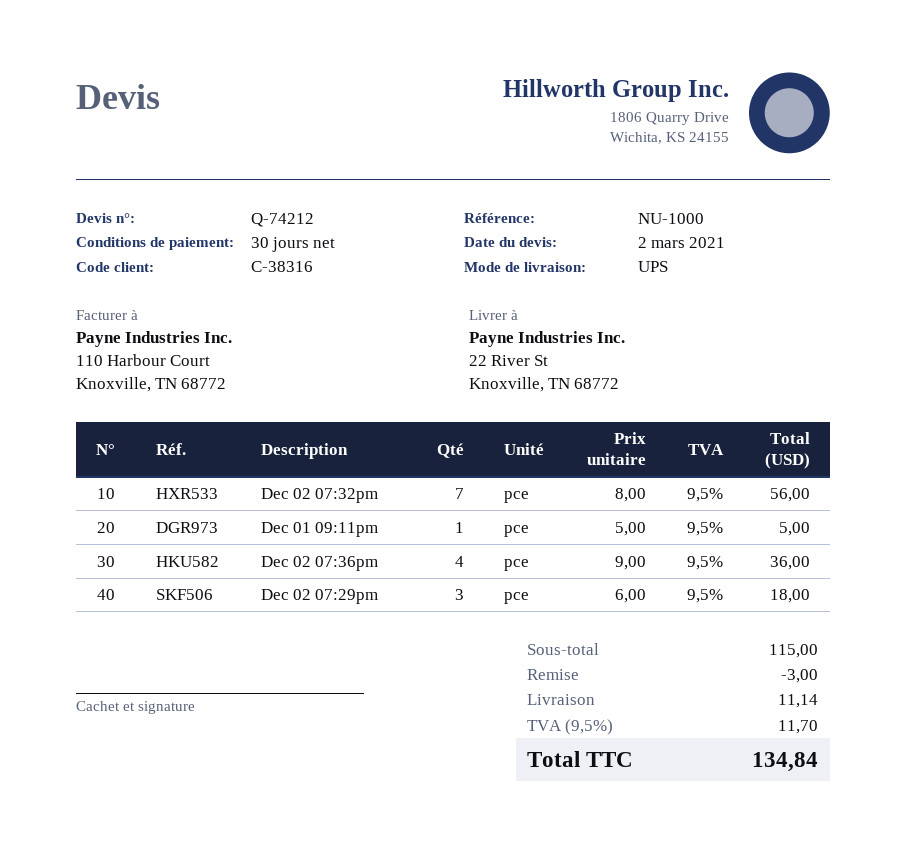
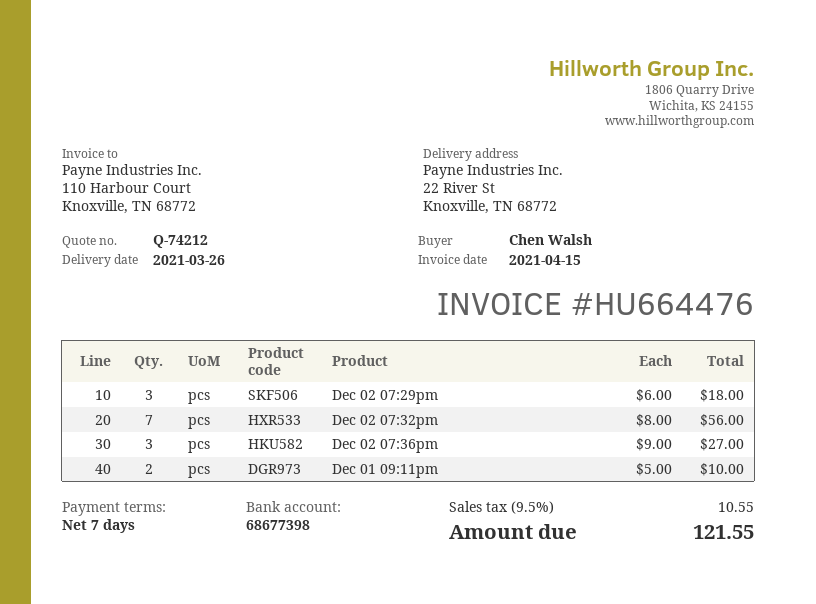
payment terms: 30 days -> 7 days
Dec 01 09:11pm: 1 x 5.00 = 5.00 -> 2 x 5.00 = 10.00
Dec 02 07:36pm: 4 x 9.00 = 36.00 -> 3 x 9.00 = 27.00
discount: 3.00 -> none
shipping: 11.14 -> none
tax: 9.5% = 11.70 -> 9.5% = 10.55
total: 134.84 -> 121.55

